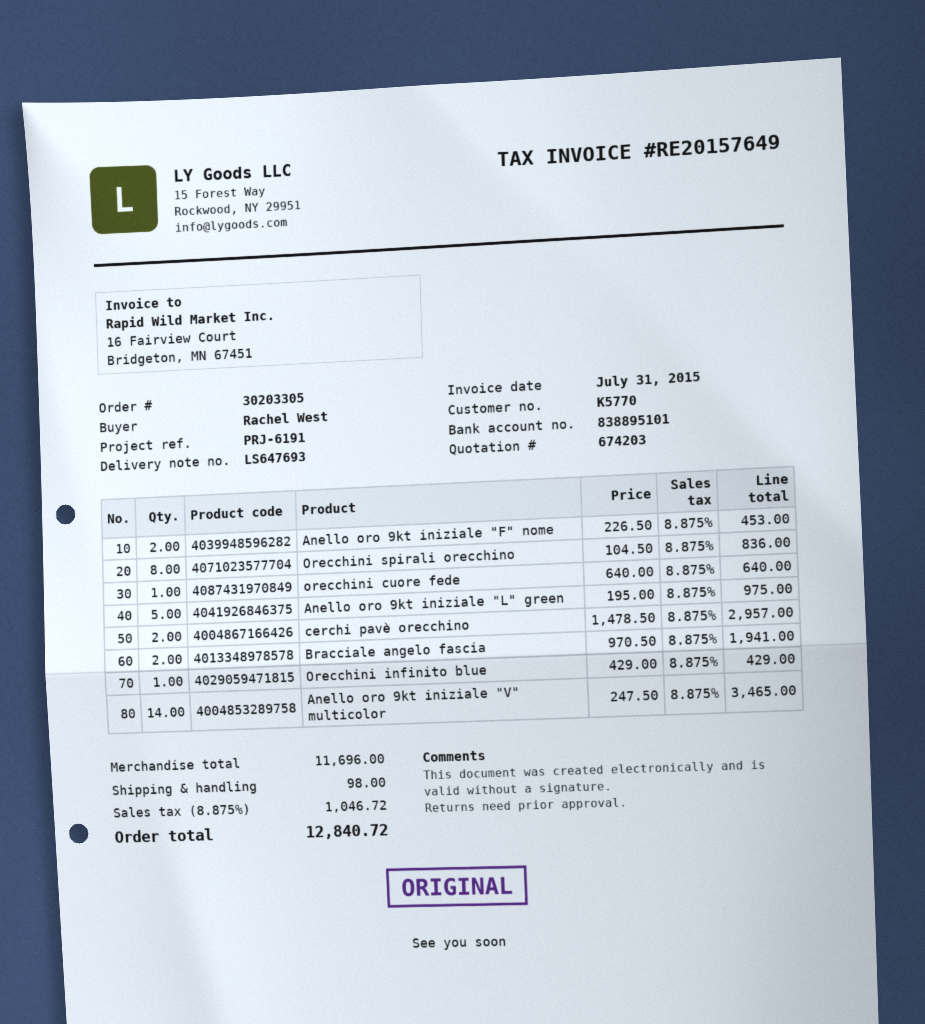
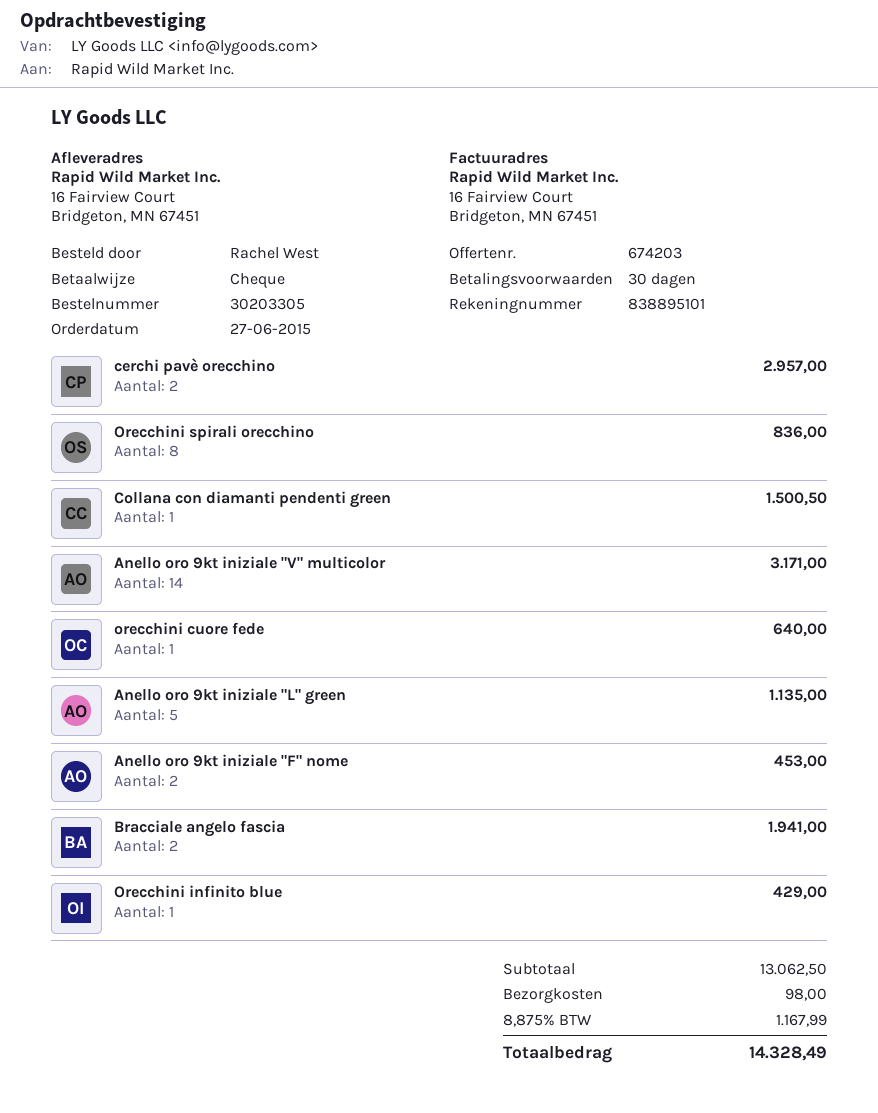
Anello oro 9kt iniziale "L" green: 5 for 975.00 -> 5 for 1135.00
Anello oro 9kt iniziale "V" multicolor: 14 for 3465.00 -> 14 for 3171.00
Collana con diamanti pendenti green: none -> 1 for 1500.50
subtotal: 11696.00 -> 13062.50
tax: 8.875% = 1046.72 -> 8.875% = 1167.99
total: 12840.72 -> 14328.49

